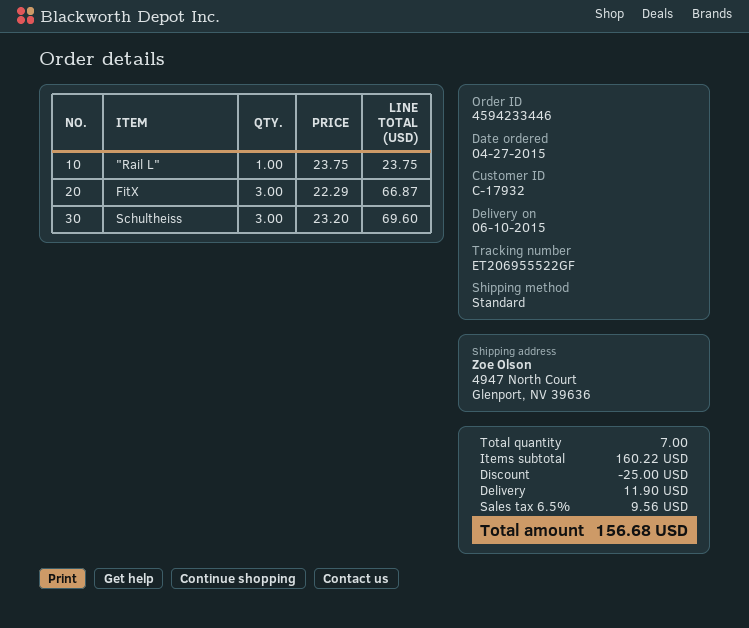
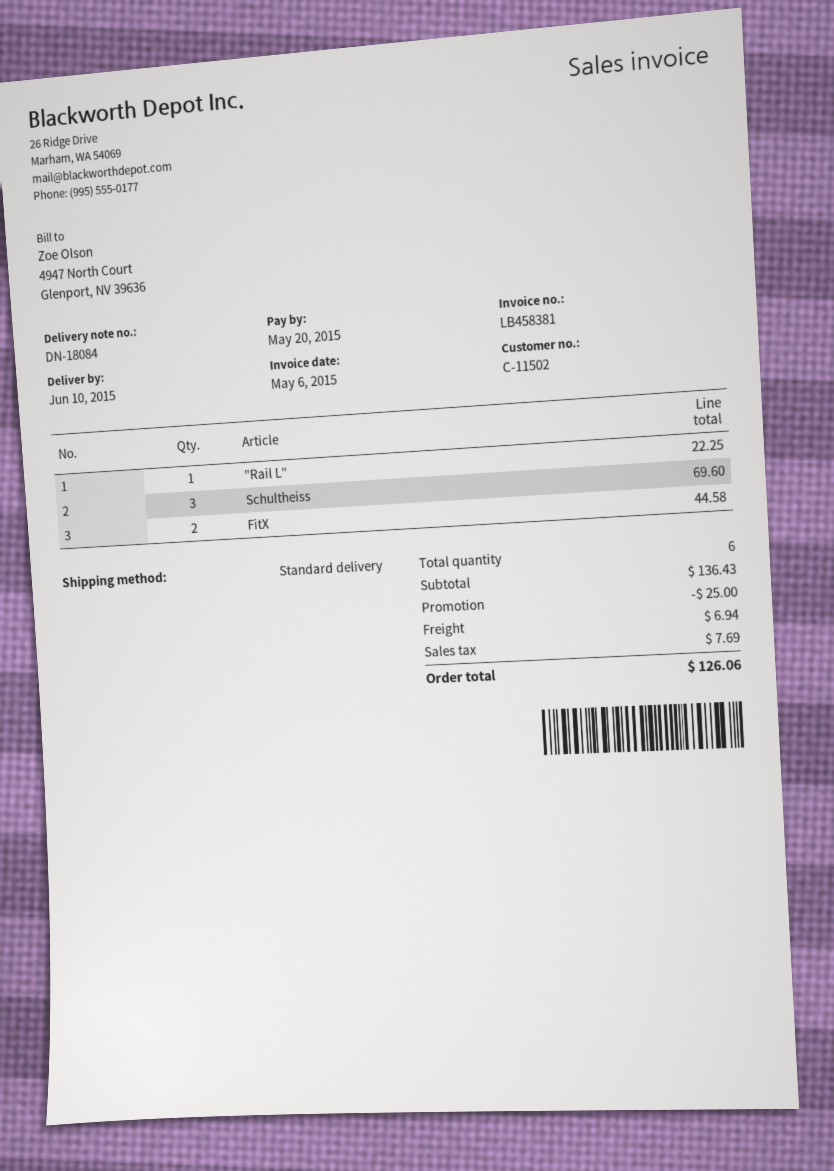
customer number: C-17932 -> C-11502
"Rail L": 1 for 23.75 -> 1 for 22.25
FitX: 3 for 66.87 -> 2 for 44.58
total quantity: 7 -> 6
subtotal: 160.22 -> 136.43
shipping: 11.90 -> 6.94
tax: 9.56 -> 7.69
total: 156.68 -> 126.06

